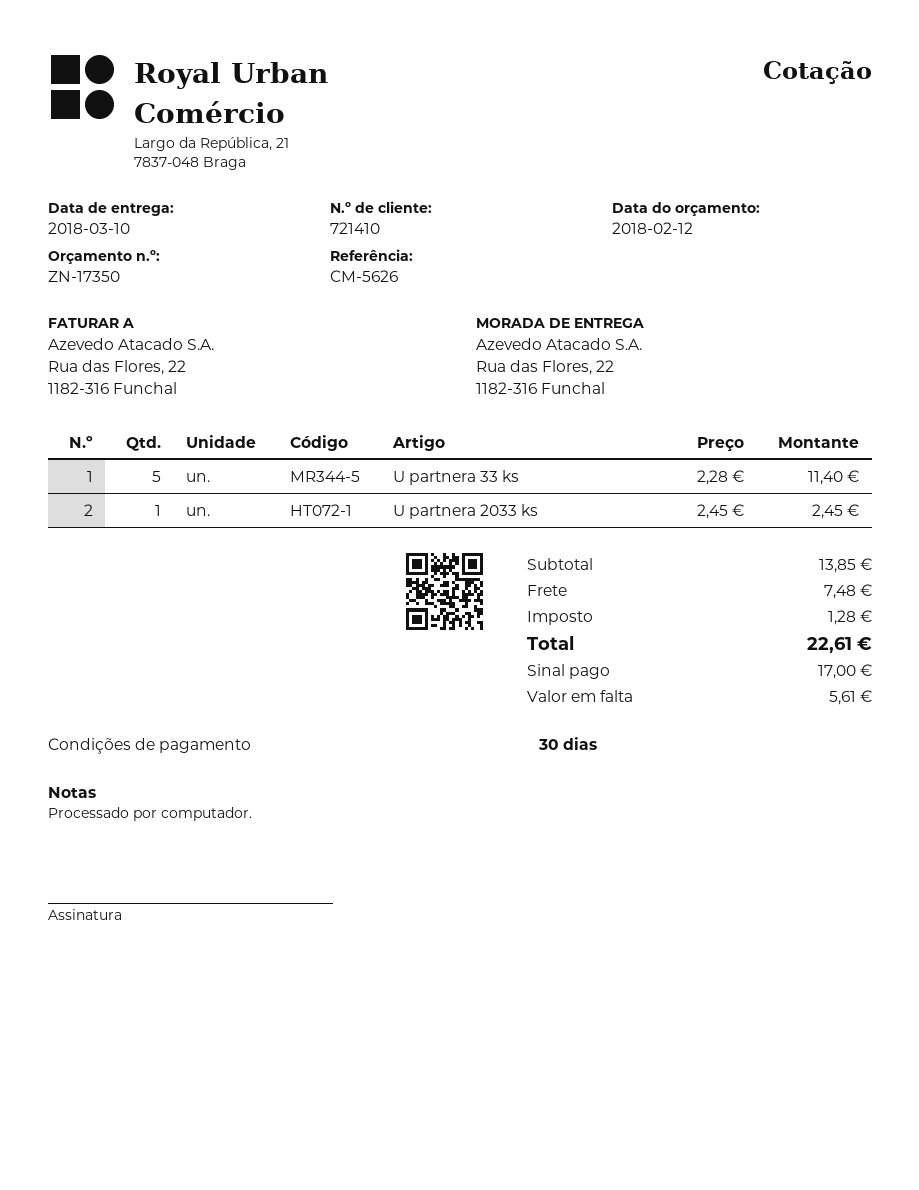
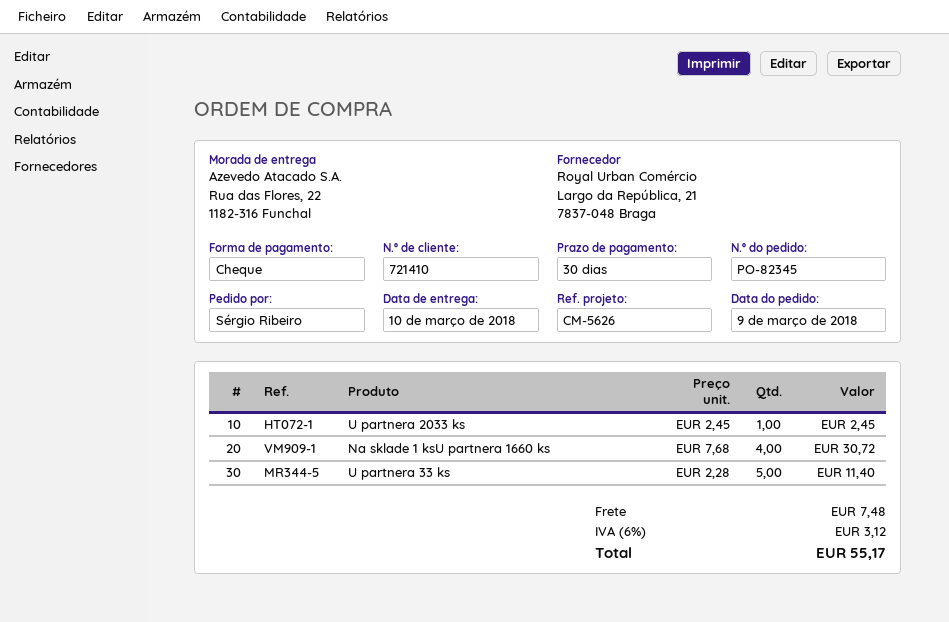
Na sklade 1 ksU partnera 1660 ks: none -> 4 x 7.68 = 30.72
tax: 1.28 -> 3.12
total: 22.61 -> 55.17

